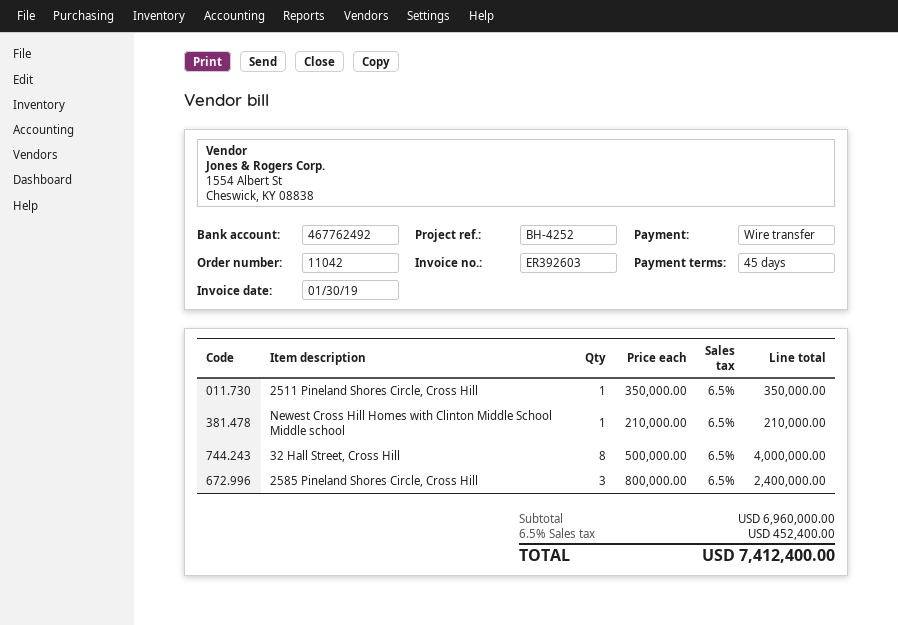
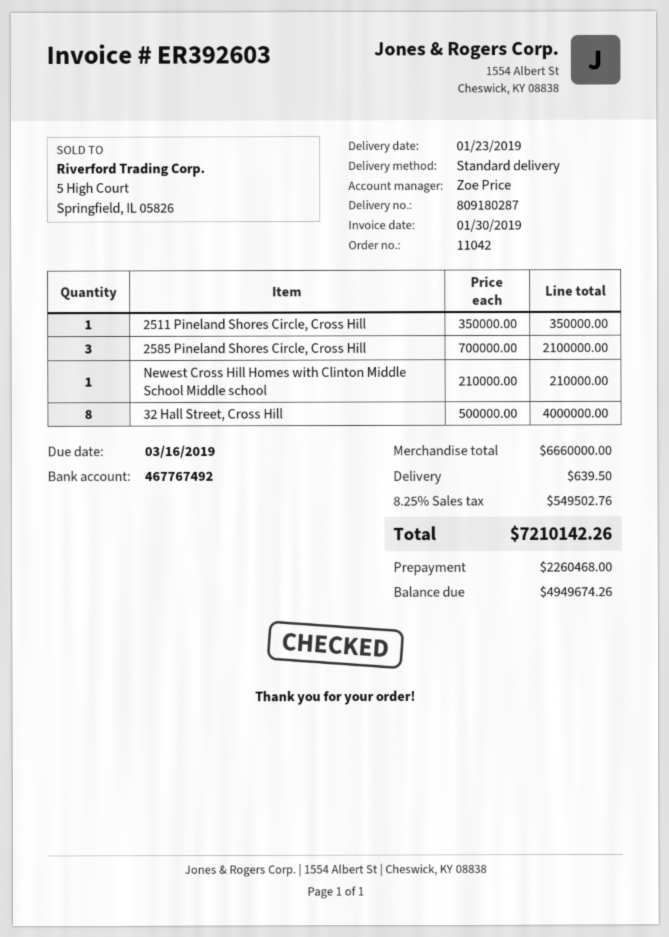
bank account: 467762492 -> 467767492
2585 Pineland Shores Circle, Cross Hill: 3 x 800000.00 = 2400000.00 -> 3 x 700000.00 = 2100000.00
subtotal: 6960000.00 -> 6660000.00
shipping: none -> 639.50
tax: 6.5% = 452400.00 -> 8.25% = 549502.76
total: 7412400.00 -> 7210142.26

